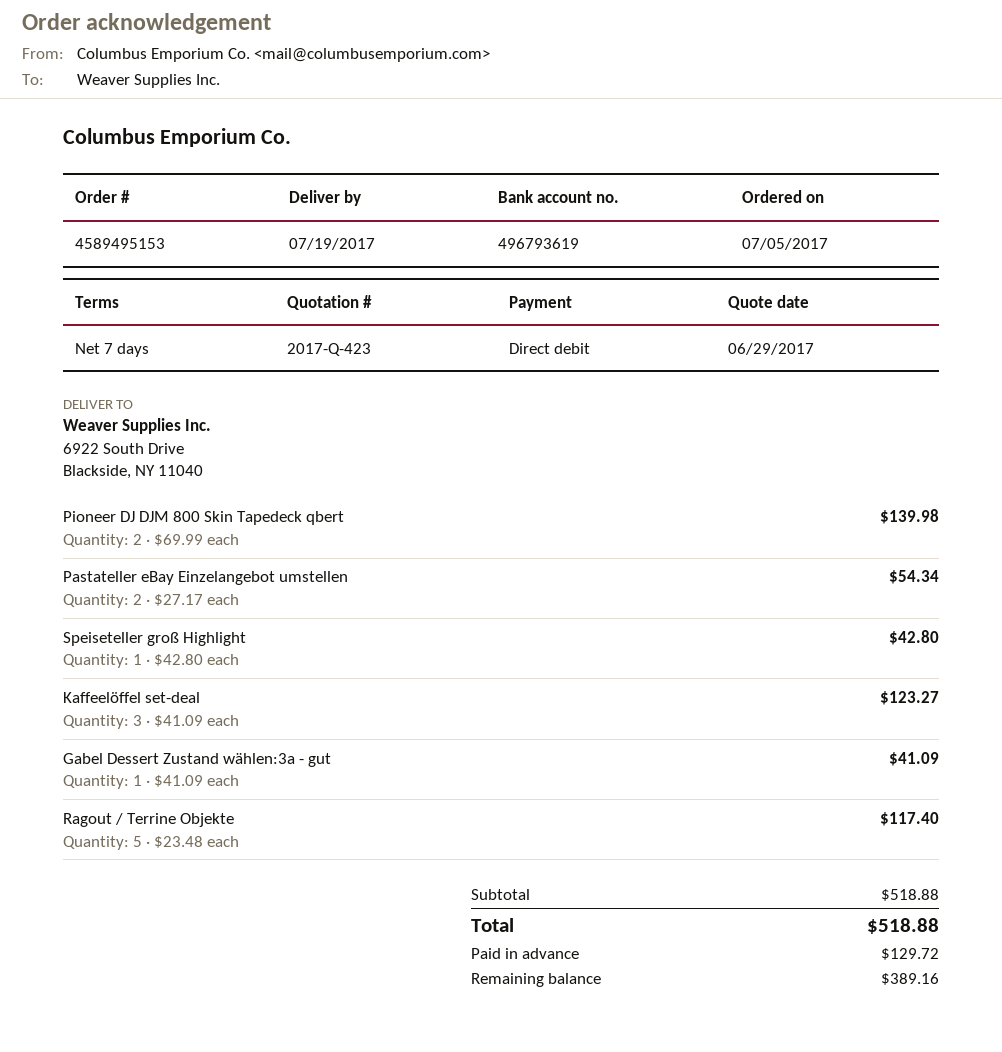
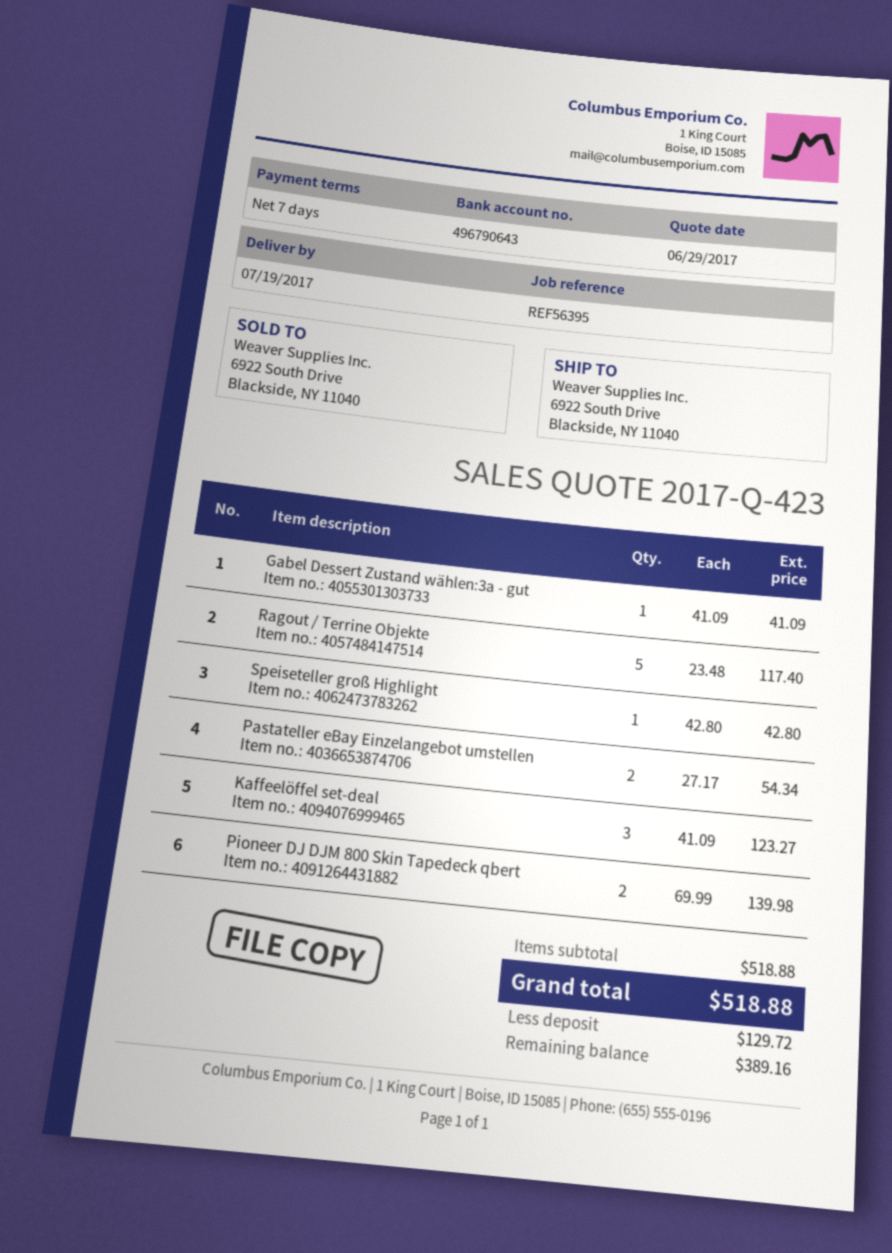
bank account: 496793619 -> 496790643

